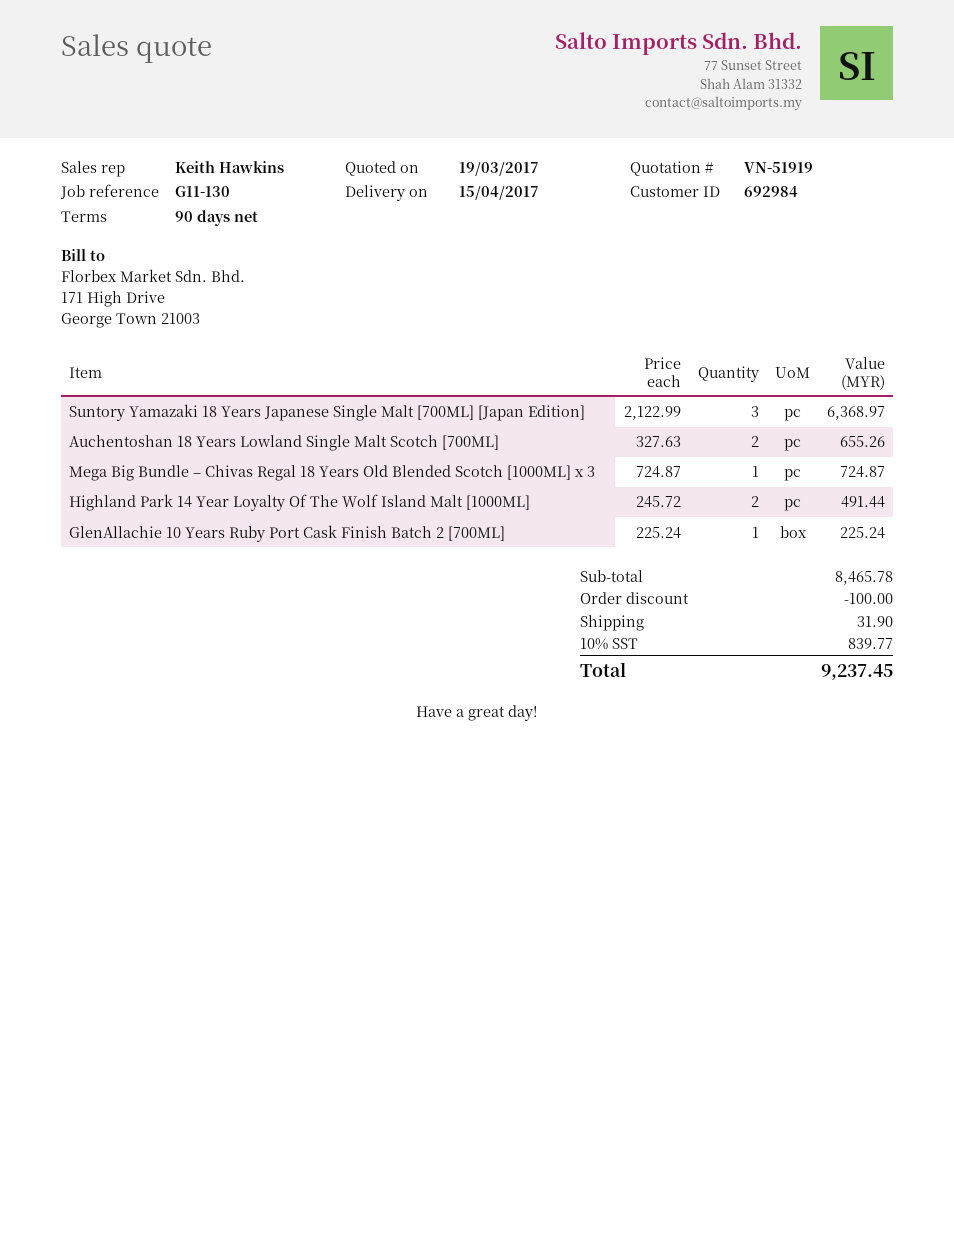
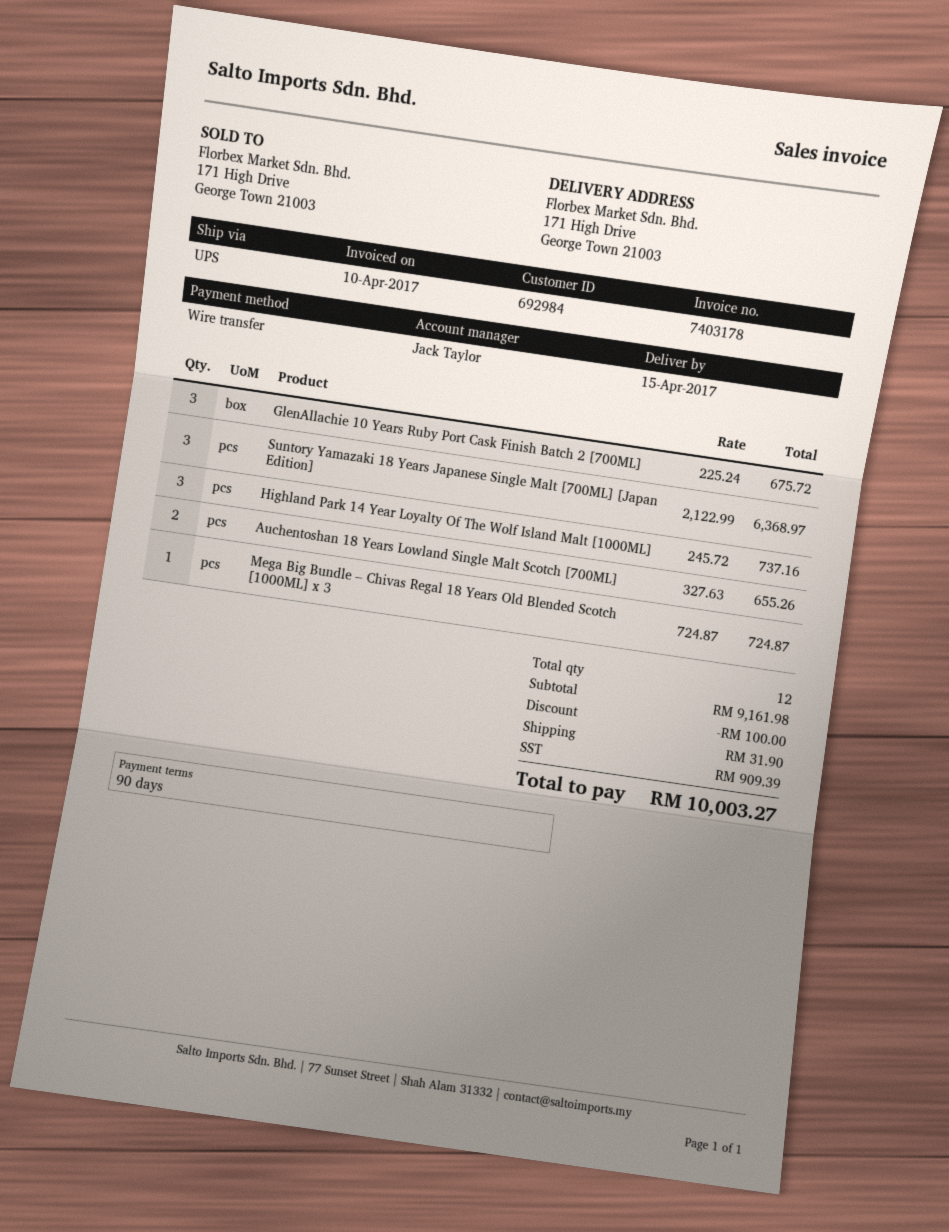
sales rep: Keith Hawkins -> Jack Taylor
Highland Park 14 Year Loyalty Of The Wolf Island Malt [1000ML]: 2 x 245.72 = 491.44 -> 3 x 245.72 = 737.16
GlenAllachie 10 Years Ruby Port Cask Finish Batch 2 [700ML]: 1 x 225.24 = 225.24 -> 3 x 225.24 = 675.72
subtotal: 8465.78 -> 9161.98
tax: 839.77 -> 909.39
total: 9237.45 -> 10003.27

